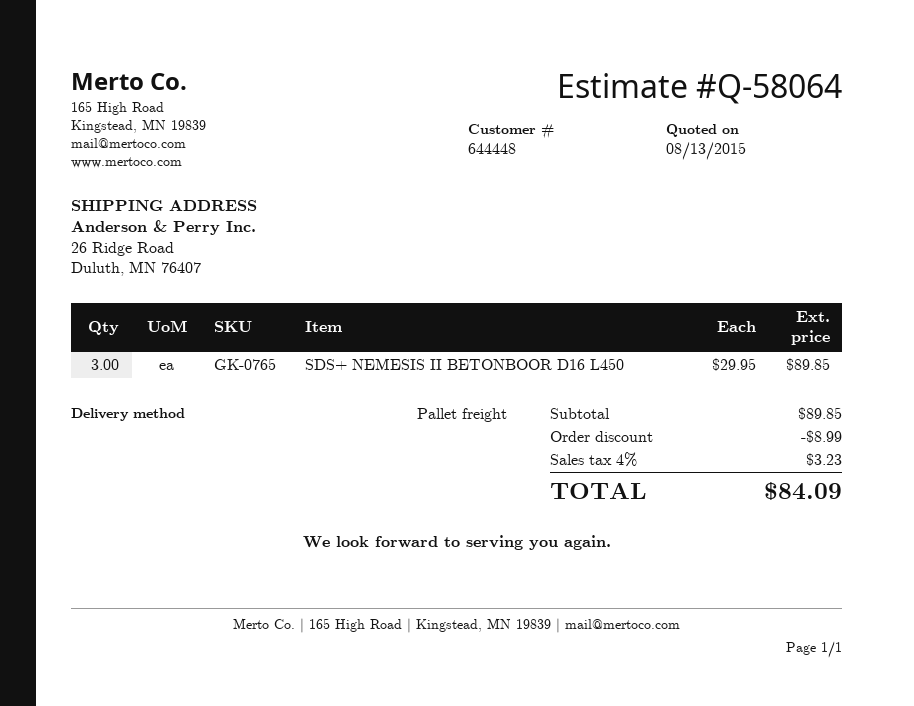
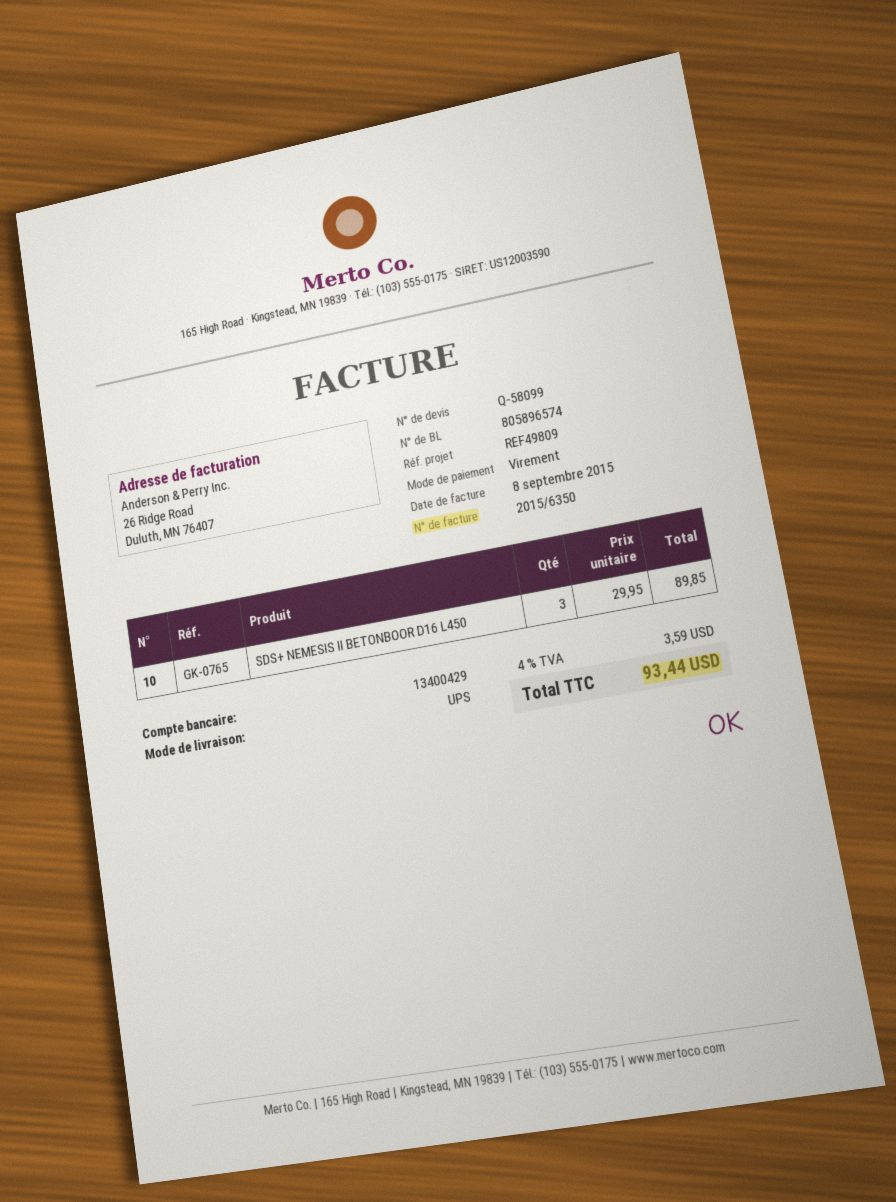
quote number: Q-58064 -> Q-58099
shipping method: pallet freight -> UPS
discount: 8.99 -> none
tax: 4% = 3.23 -> 4% = 3.59
total: 84.09 -> 93.44

